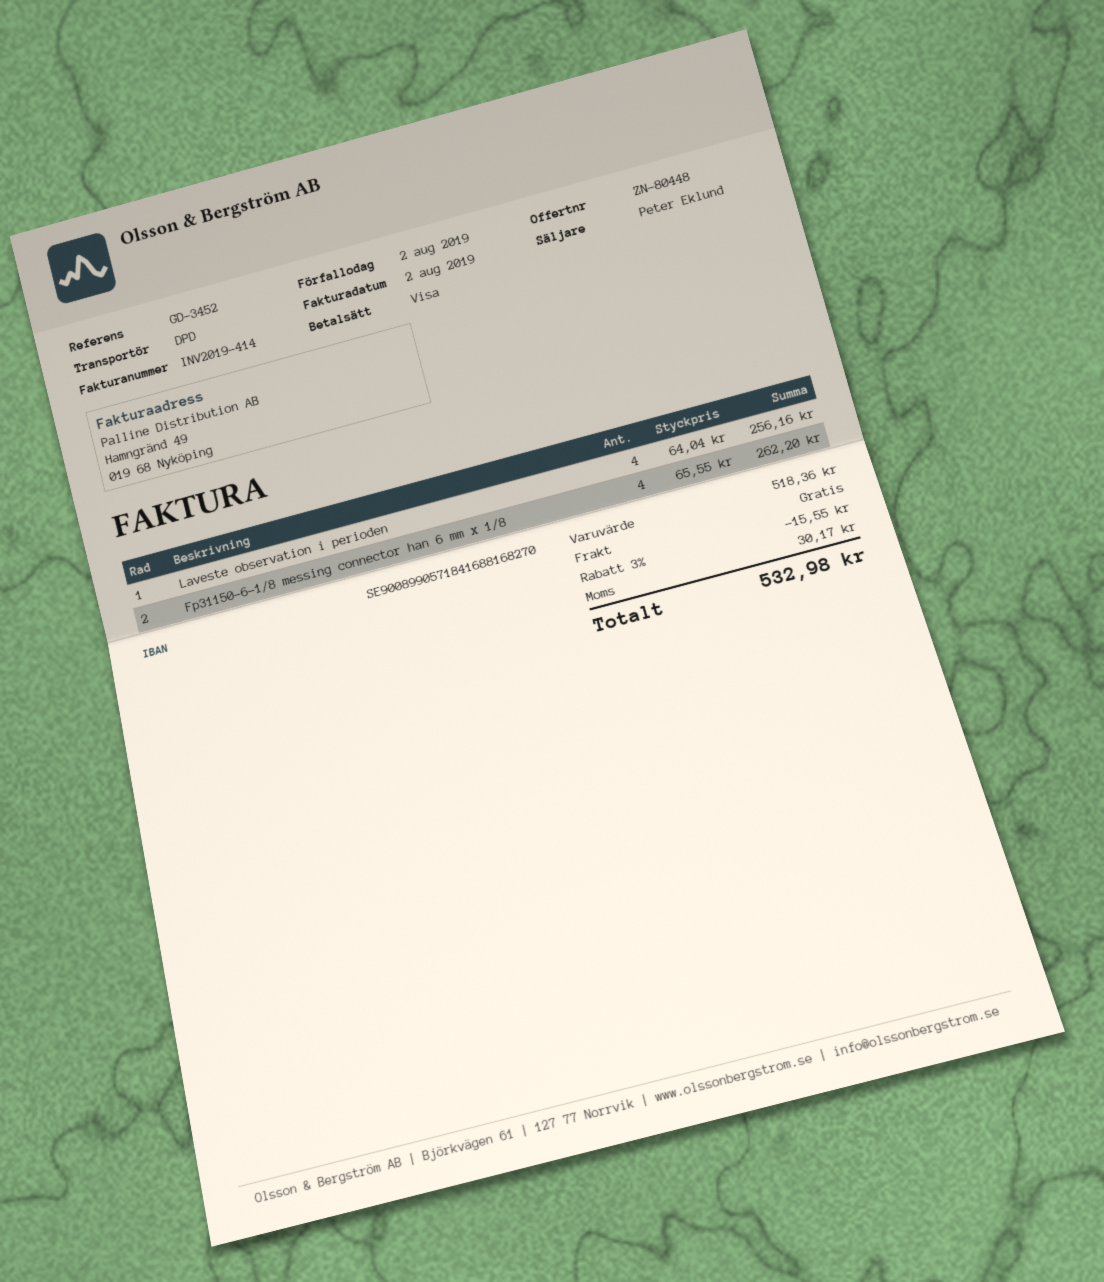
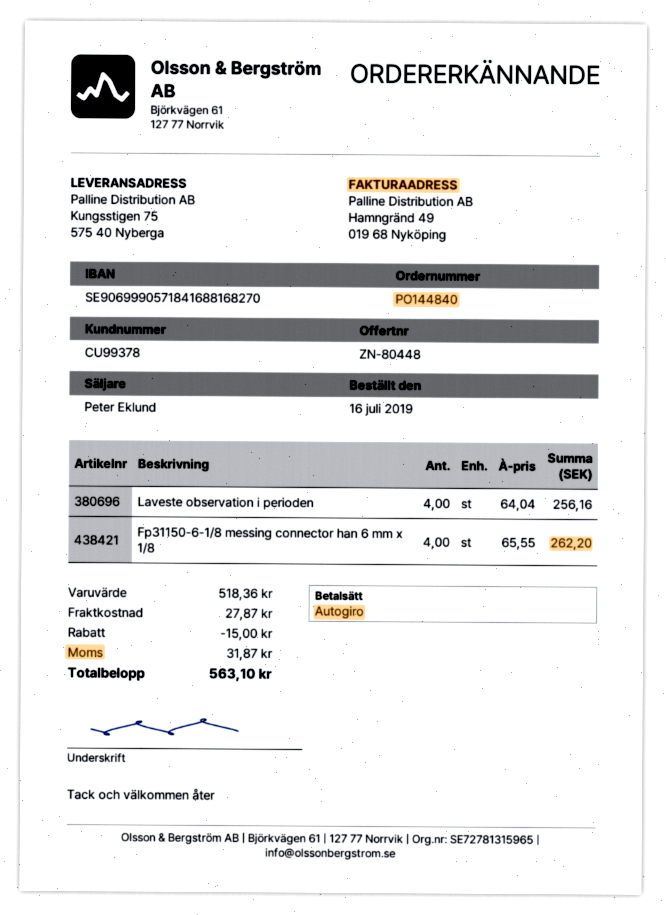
payment method: Visa -> direct debit
bank account: SE9008990571841688168270 -> SE9069990571841688168270
discount: 15.55 -> 15.00
shipping: 0.00 -> 27.87
tax: 30.17 -> 31.87
total: 532.98 -> 563.10

